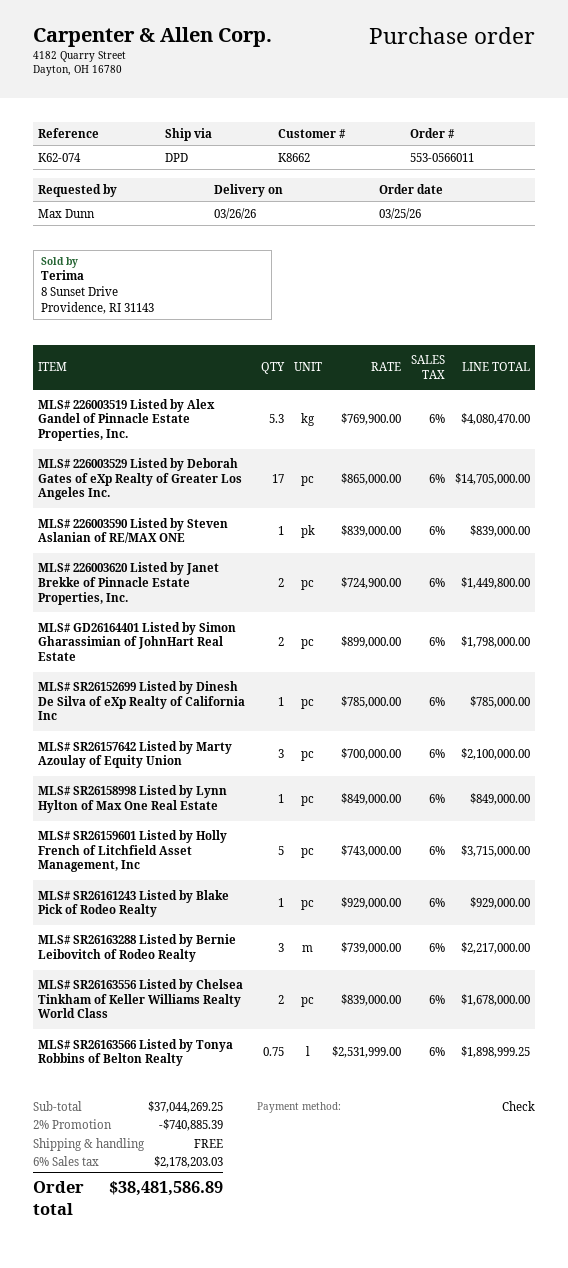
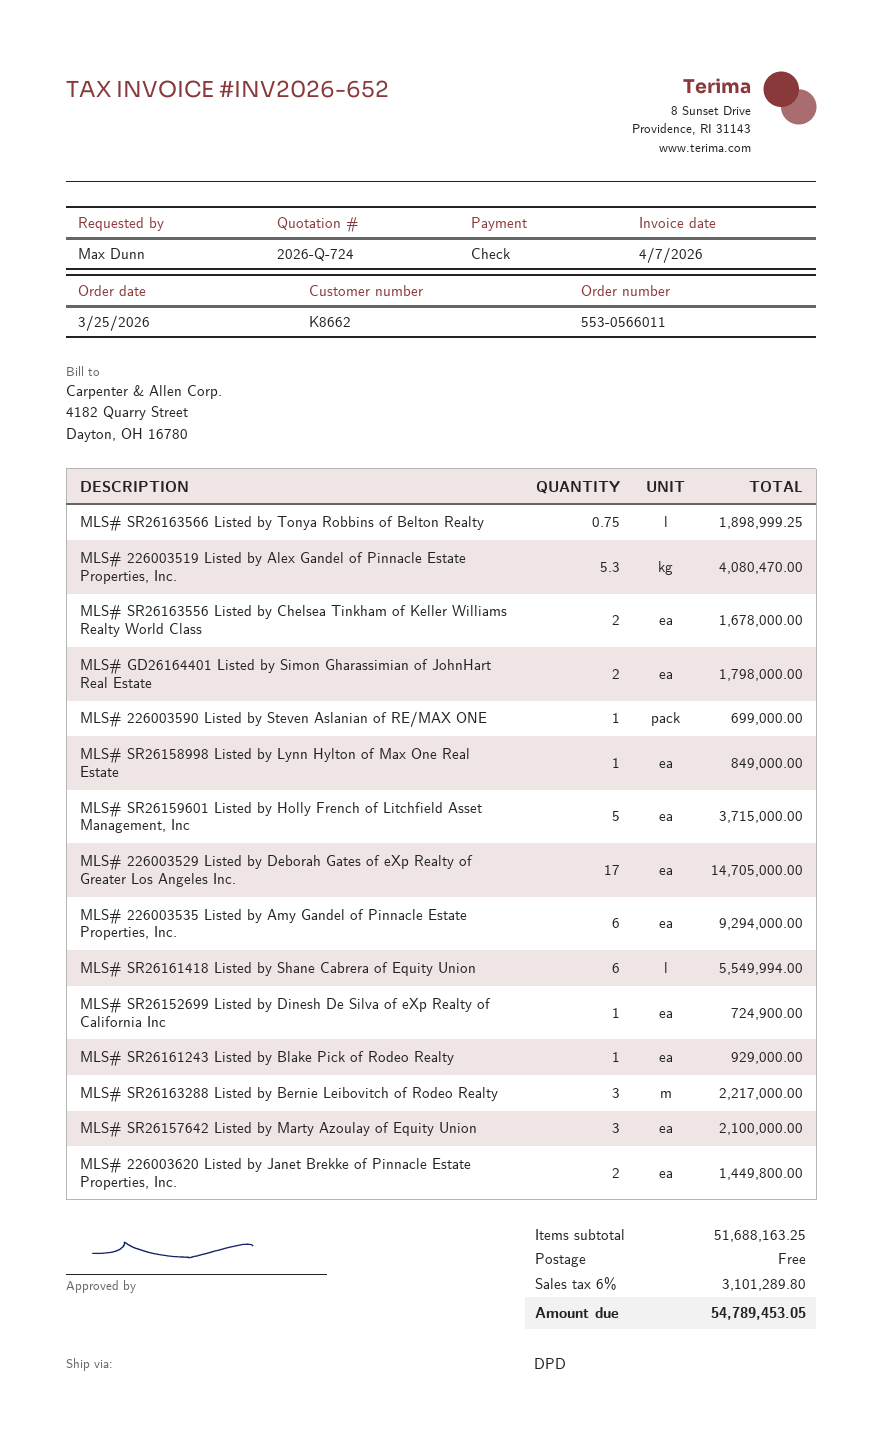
MLS# 226003590 Listed by Steven Aslanian of RE/MAX ONE: 1 for 839000.00 -> 1 for 699000.00
MLS# SR26152699 Listed by Dinesh De Silva of eXp Realty of California Inc: 1 for 785000.00 -> 1 for 724900.00
MLS# 226003535 Listed by Amy Gandel of Pinnacle Estate Properties, Inc.: none -> 6 for 9294000.00
MLS# SR26161418 Listed by Shane Cabrera of Equity Union: none -> 6 for 5549994.00
subtotal: 37044269.25 -> 51688163.25
discount: 2% = 740885.39 -> none
tax: 6% = 2178203.03 -> 6% = 3101289.80
total: 38481586.89 -> 54789453.05

